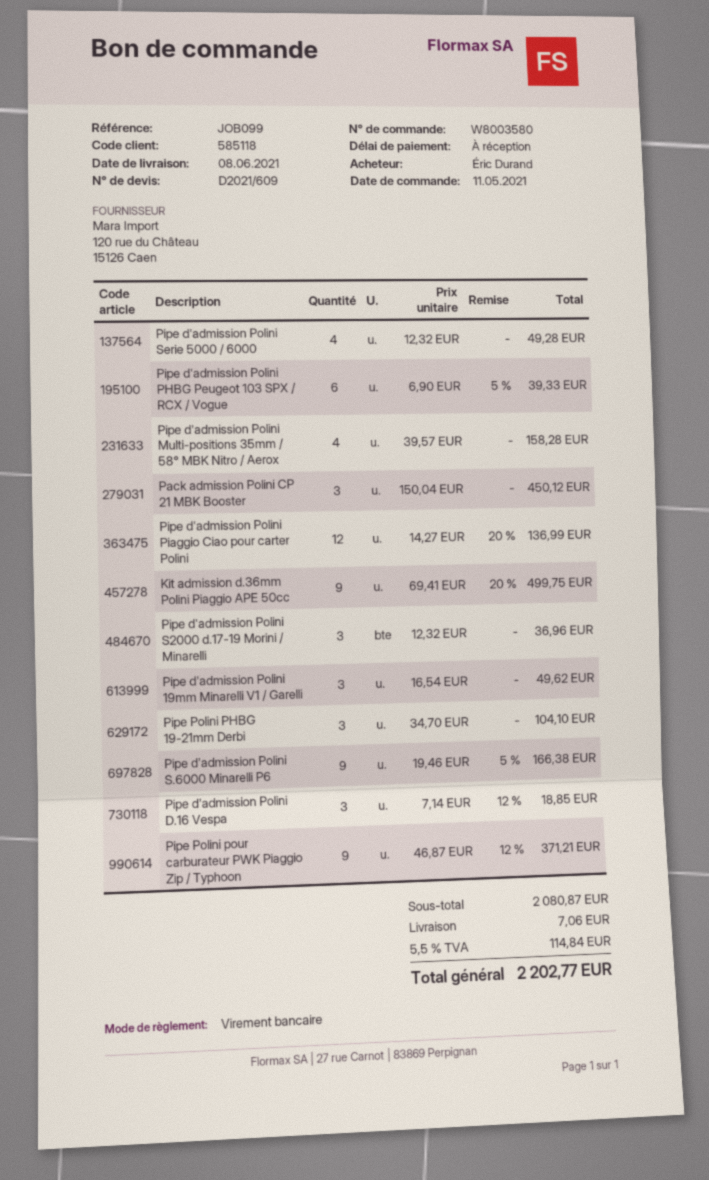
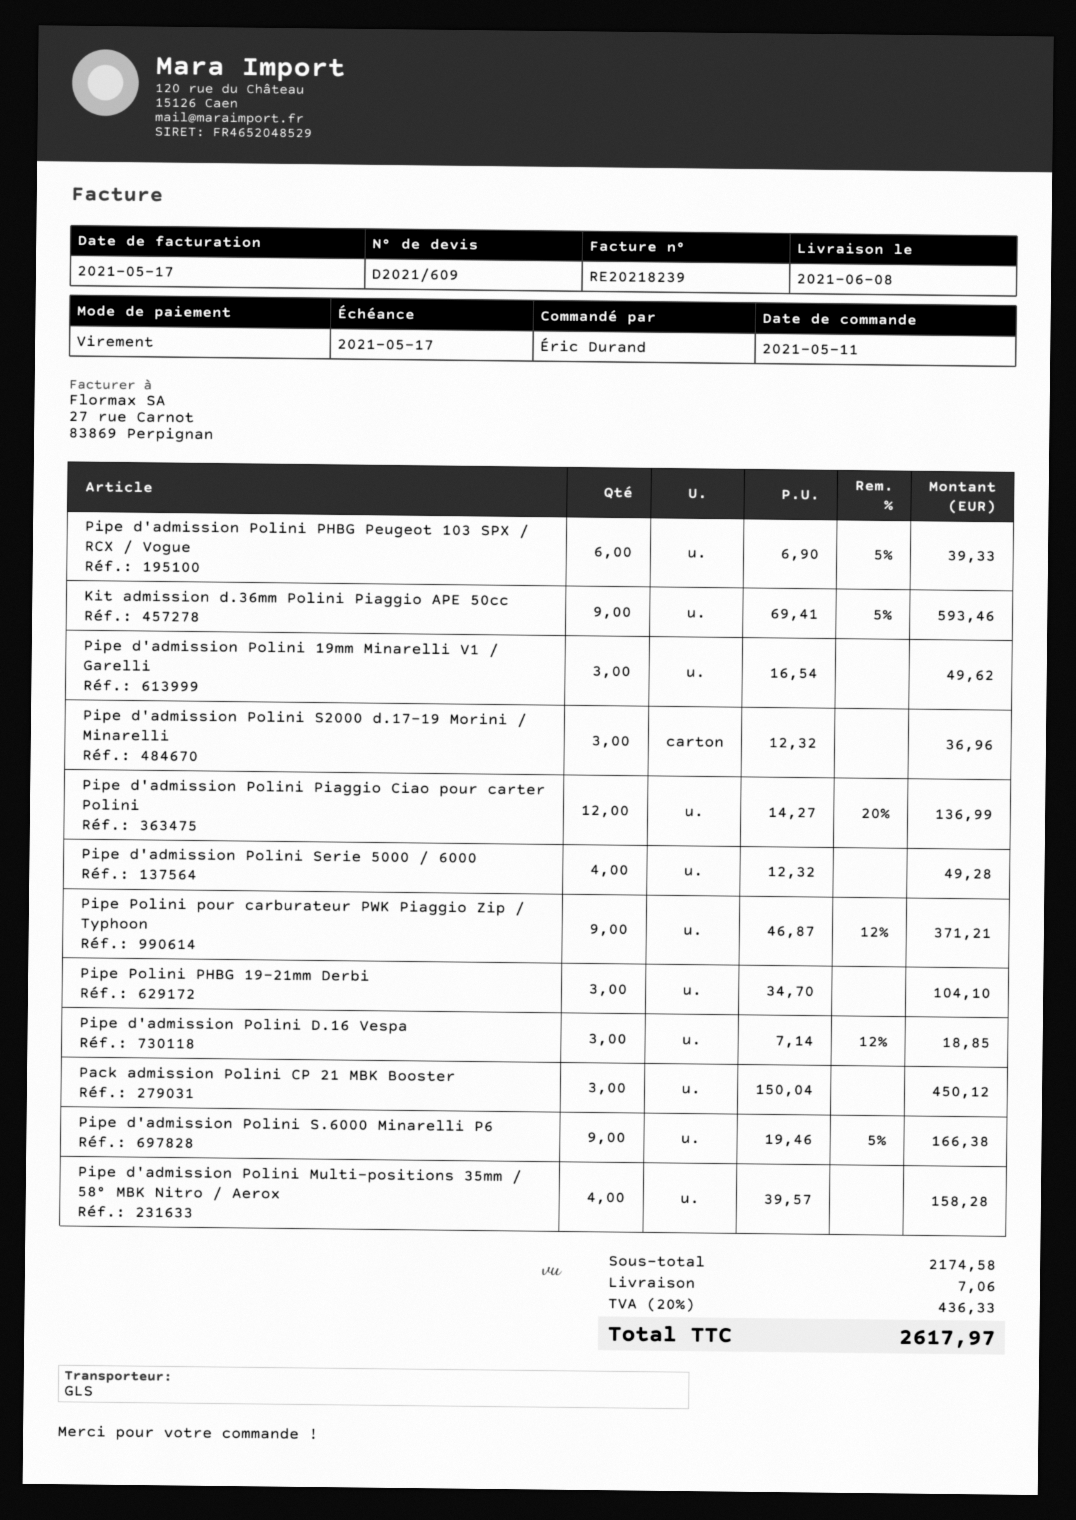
Kit admission d.36mm Polini Piaggio APE 50cc: 9 x 69.41 - 20% = 499.75 -> 9 x 69.41 - 5% = 593.46
subtotal: 2080.87 -> 2174.58
tax: 5.5% = 114.84 -> 20% = 436.33
total: 2202.77 -> 2617.97

